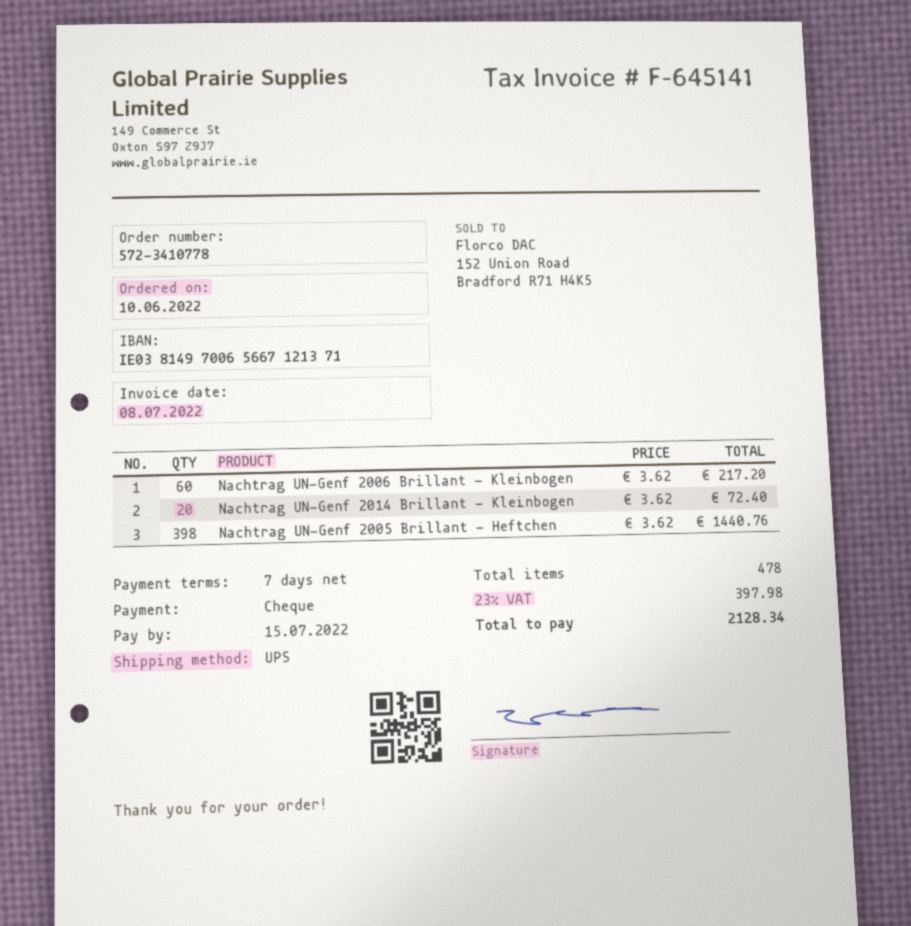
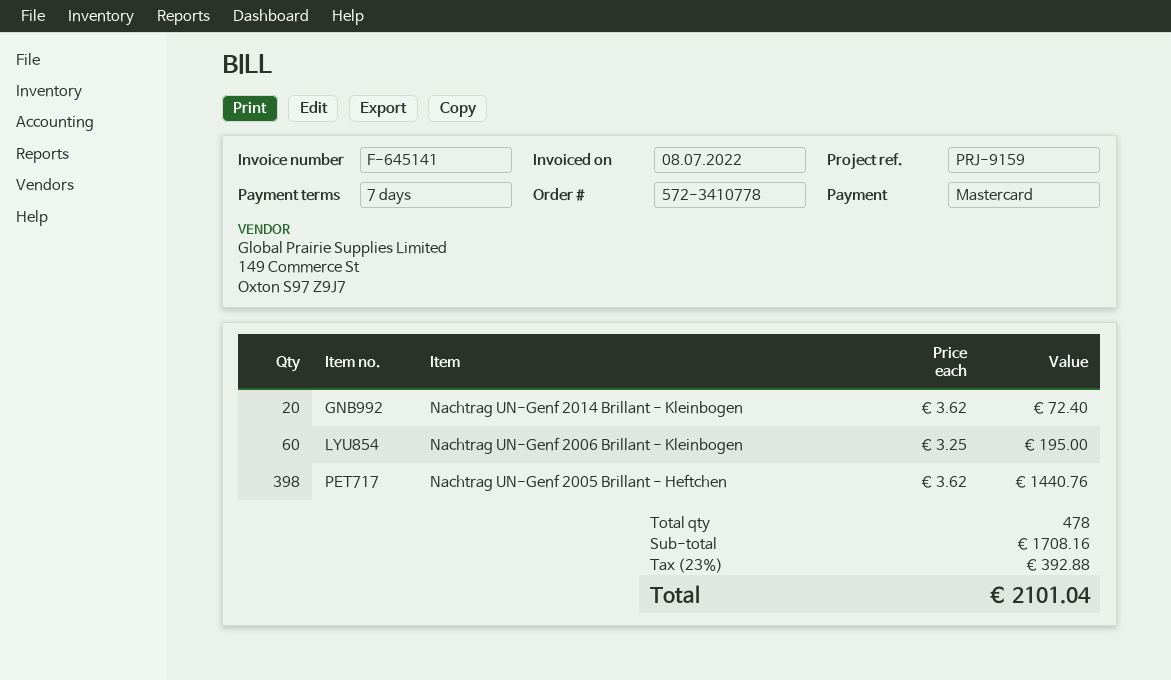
payment method: cheque -> Mastercard
Nachtrag UN-Genf 2006 Brillant - Kleinbogen: 60 x 3.62 = 217.20 -> 60 x 3.25 = 195.00
tax: 23% = 397.98 -> 23% = 392.88
total: 2128.34 -> 2101.04

